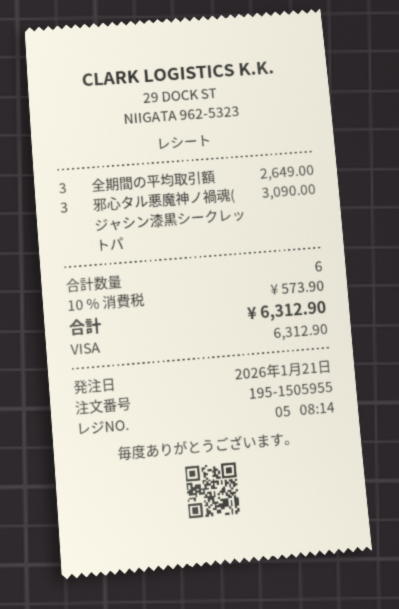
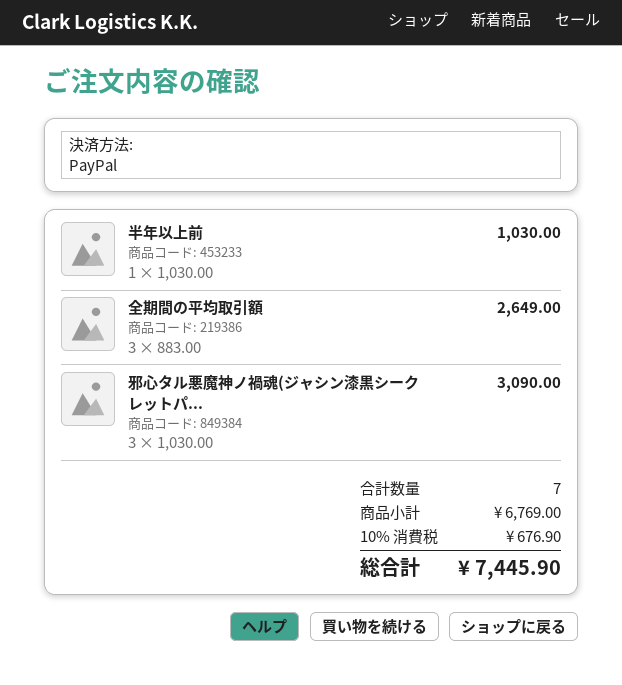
payment method: Visa -> PayPal
半年以上前: none -> 1 for 1030.00
total quantity: 6 -> 7
tax: 10% = 573.90 -> 10% = 676.90
total: 6312.90 -> 7445.90

